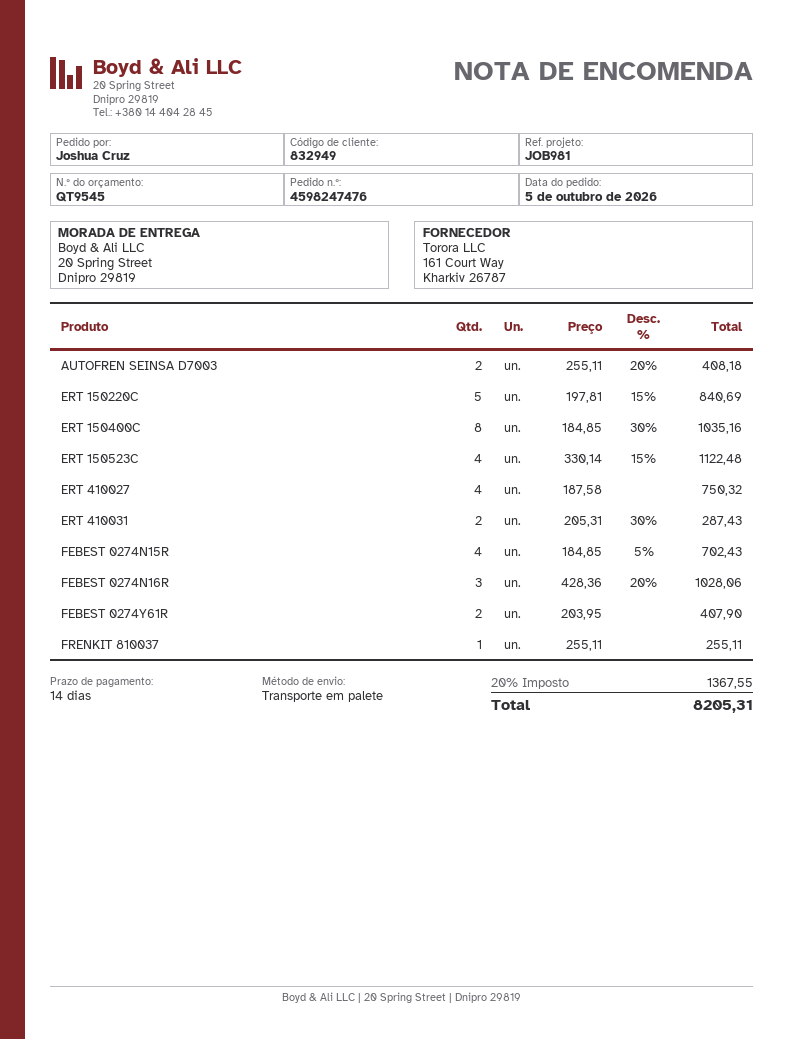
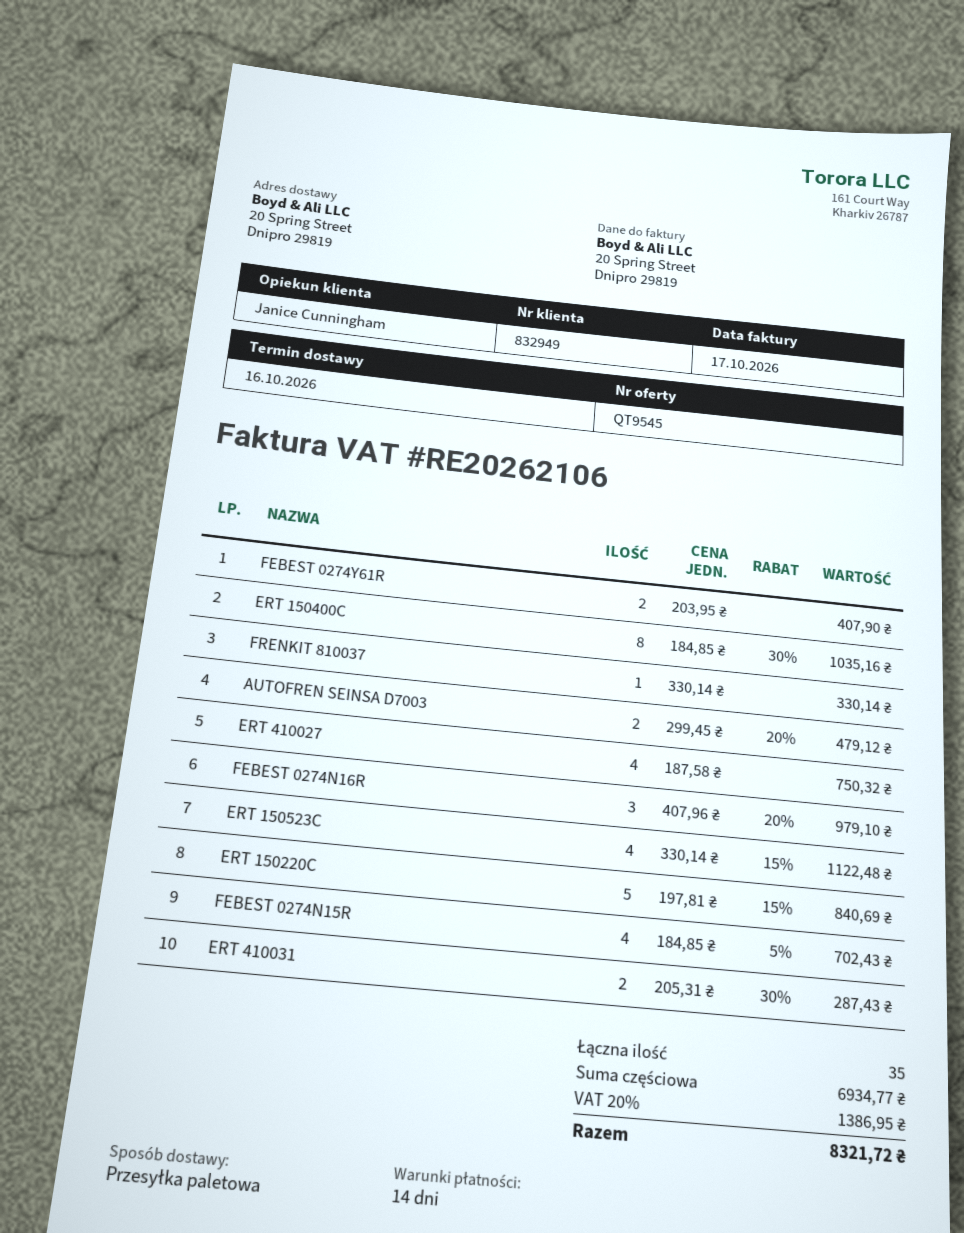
AUTOFREN SEINSA D7003: 2 x 255.11 - 20% = 408.18 -> 2 x 299.45 - 20% = 479.12
FEBEST 0274N16R: 3 x 428.36 - 20% = 1028.06 -> 3 x 407.96 - 20% = 979.10
FRENKIT 810037: 1 x 255.11 = 255.11 -> 1 x 330.14 = 330.14
tax: 20% = 1367.55 -> 20% = 1386.95
total: 8205.31 -> 8321.72

